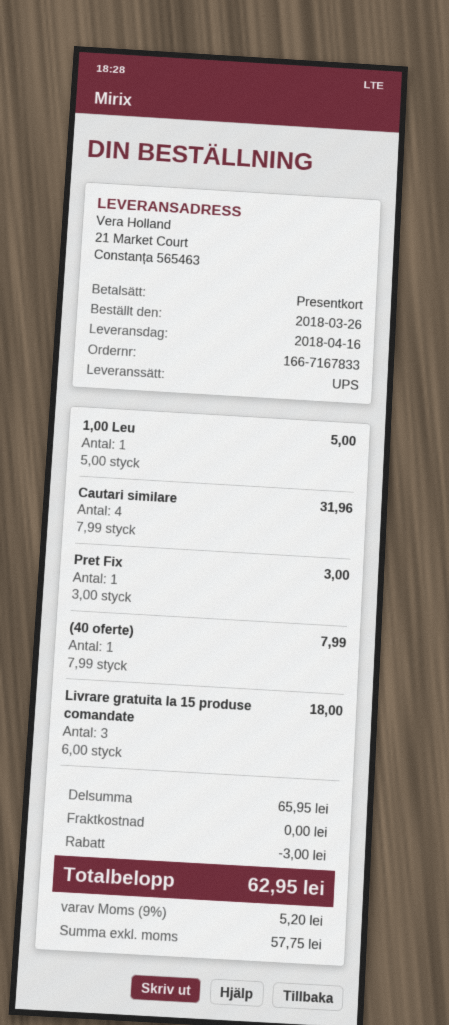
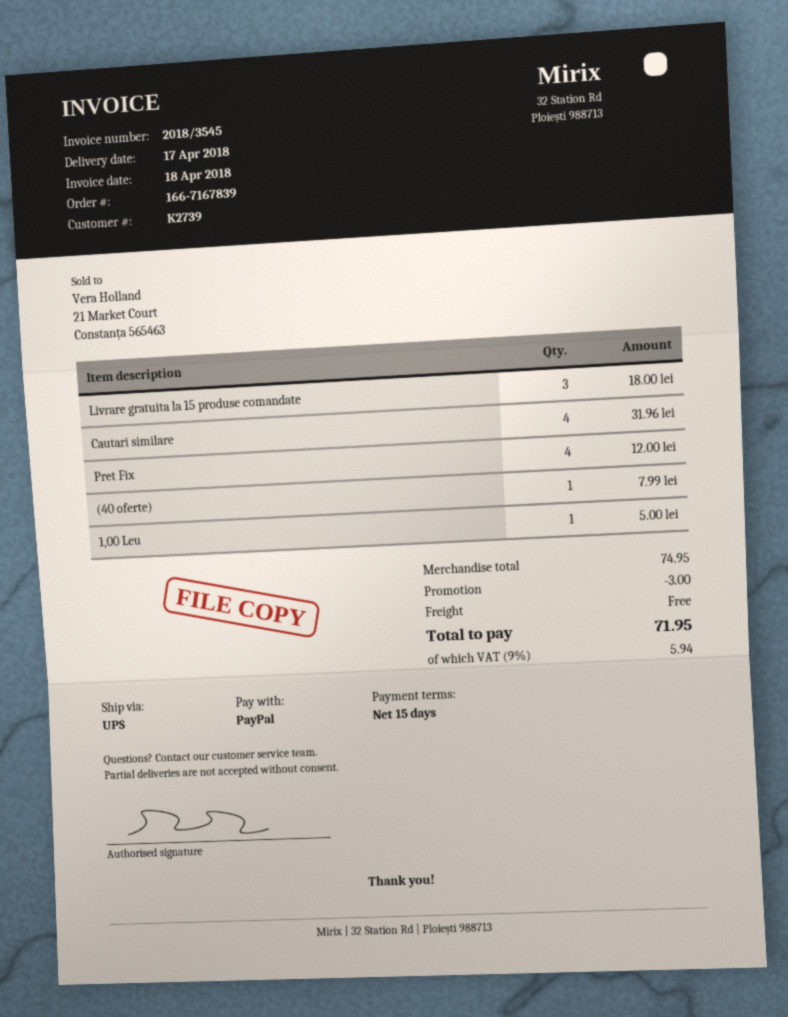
order number: 166-7167833 -> 166-7167839
delivery date: 2018-04-16 -> 2018-04-17
payment method: gift card -> PayPal
Pret Fix: 1 for 3.00 -> 4 for 12.00
subtotal: 65.95 -> 74.95
tax: 9% = 5.20 -> 9% = 5.94
total: 62.95 -> 71.95

